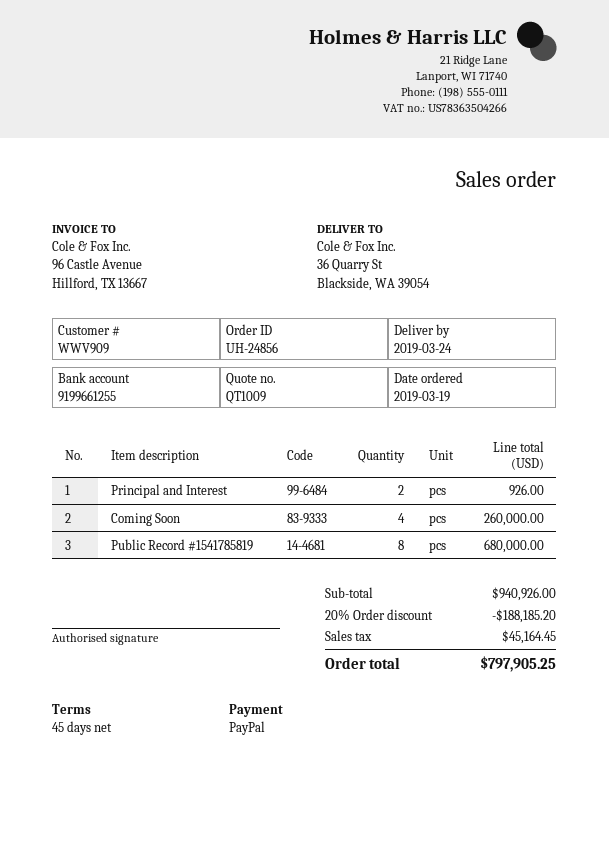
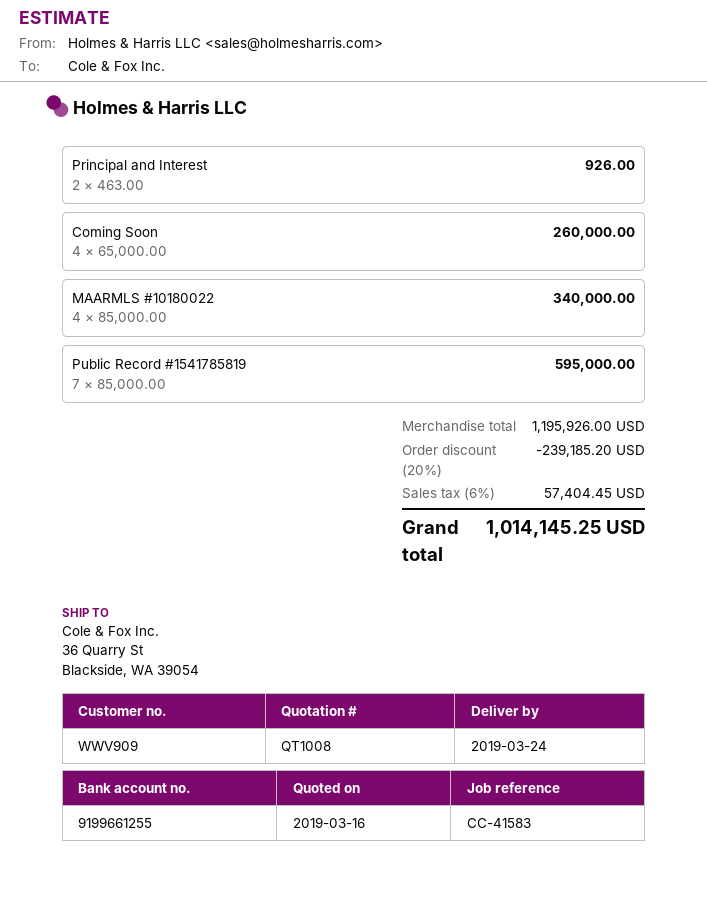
quote number: QT1009 -> QT1008
Public Record #1541785819: 8 for 680000.00 -> 7 for 595000.00
MAARMLS #10180022: none -> 4 for 340000.00
subtotal: 940926.00 -> 1195926.00
discount: 20% = 188185.20 -> 20% = 239185.20
tax: 45164.45 -> 57404.45
total: 797905.25 -> 1014145.25

